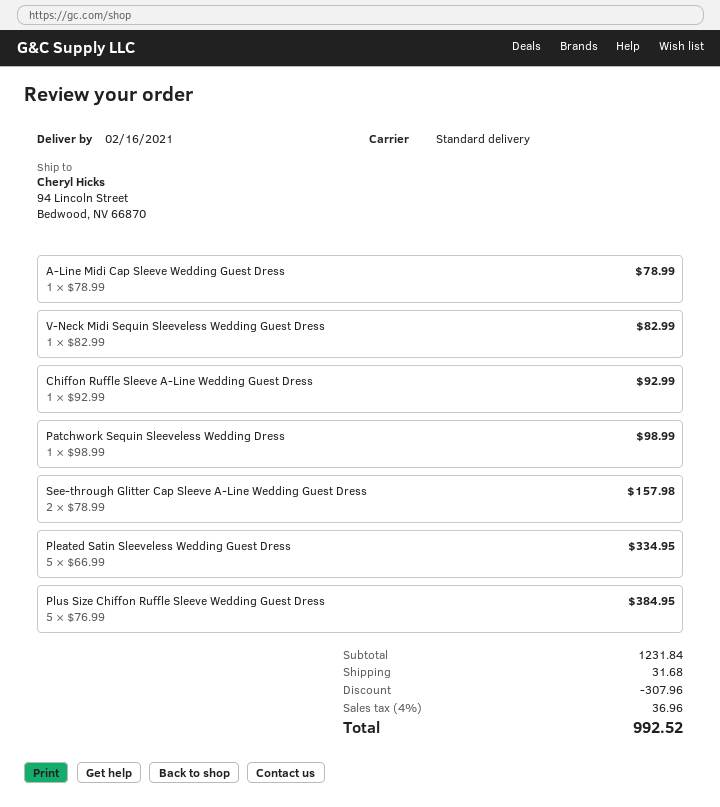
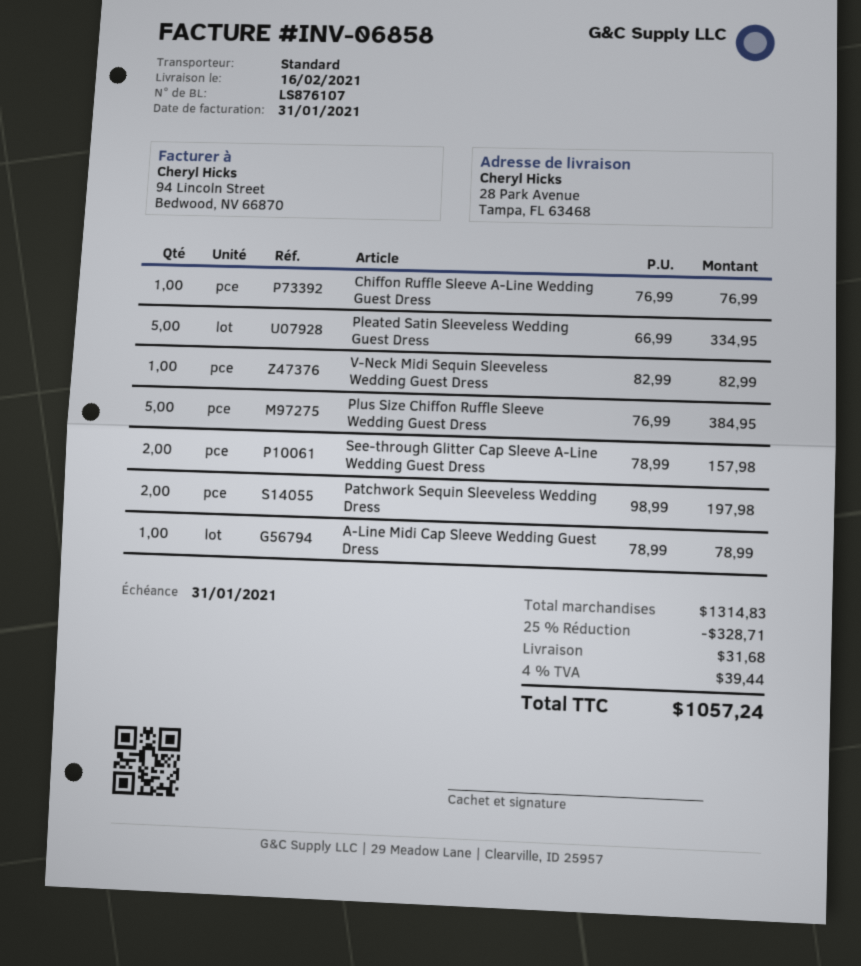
ship to: 94 Lincoln Street, Bedwood, NV 66870 -> 28 Park Avenue, Tampa, FL 63468
Chiffon Ruffle Sleeve A-Line Wedding Guest Dress: 1 x 92.99 = 92.99 -> 1 x 76.99 = 76.99
Patchwork Sequin Sleeveless Wedding Dress: 1 x 98.99 = 98.99 -> 2 x 98.99 = 197.98
subtotal: 1231.84 -> 1314.83
discount: 307.96 -> 328.71
tax: 4% = 36.96 -> 4% = 39.44
total: 992.52 -> 1057.24

